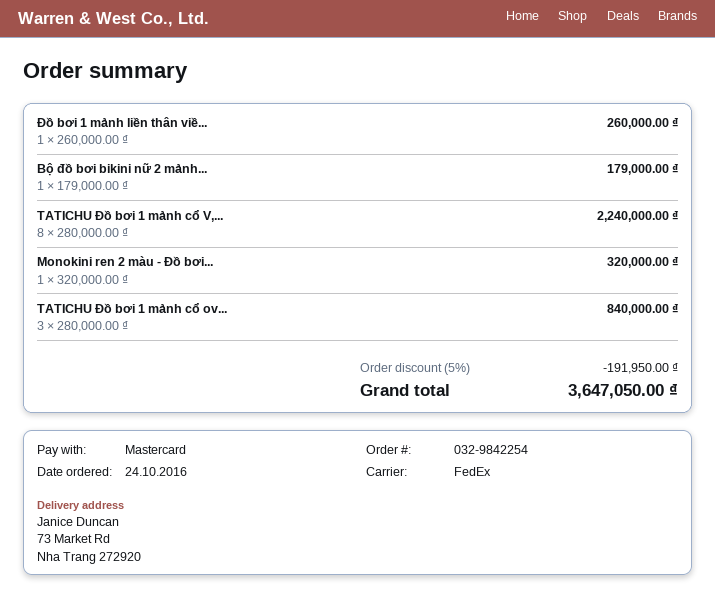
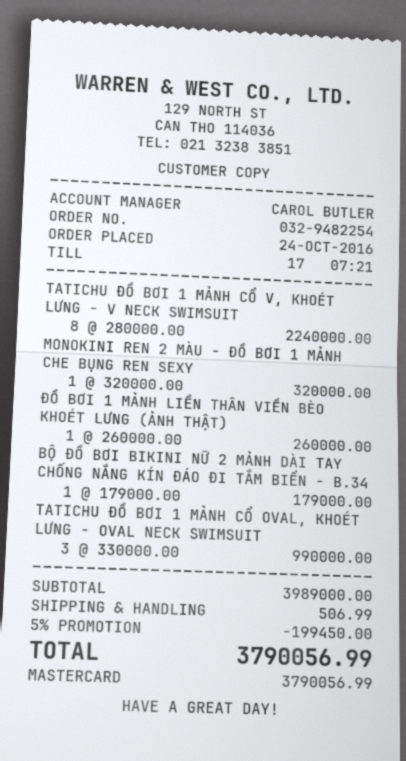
order number: 032-9842254 -> 032-9482254
TATICHU Đồ bơi 1 mảnh cổ ov...: 3 x 280000.00 = 840000.00 -> 3 x 330000.00 = 990000.00
discount: 5% = 191950.00 -> 5% = 199450.00
shipping: none -> 506.99
total: 3647050.00 -> 3790056.99

